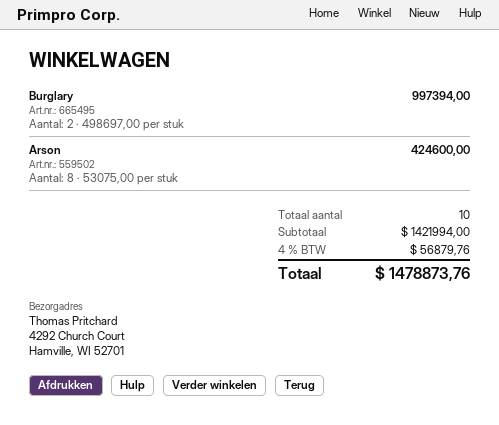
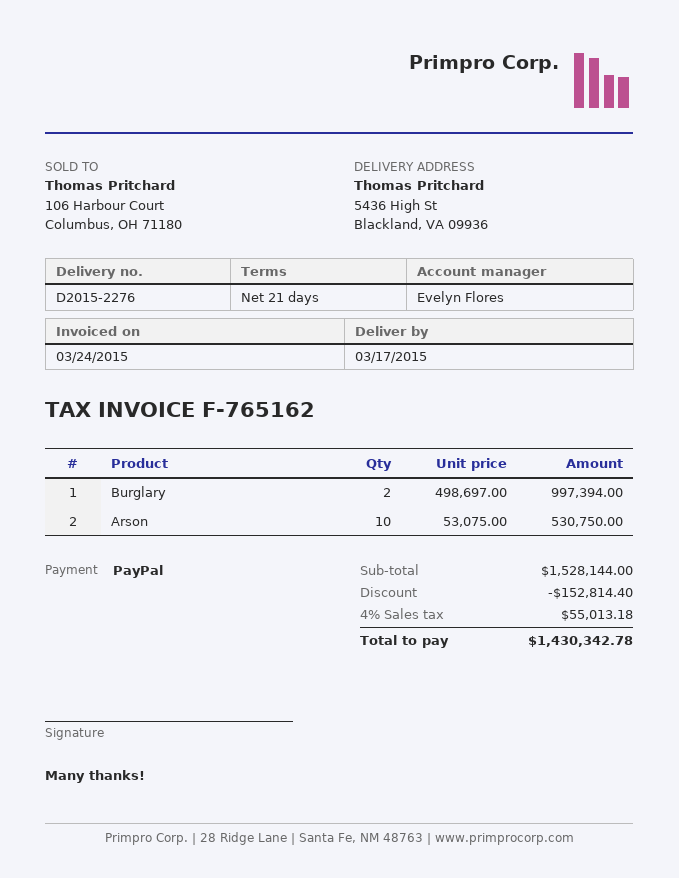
ship to: 4292 Church Court, Hamville, WI 52701 -> 5436 High St, Blackland, VA 09936
Arson: 8 x 53075.00 = 424600.00 -> 10 x 53075.00 = 530750.00
subtotal: 1421994.00 -> 1528144.00
discount: none -> 152814.40
tax: 4% = 56879.76 -> 4% = 55013.18
total: 1478873.76 -> 1430342.78

